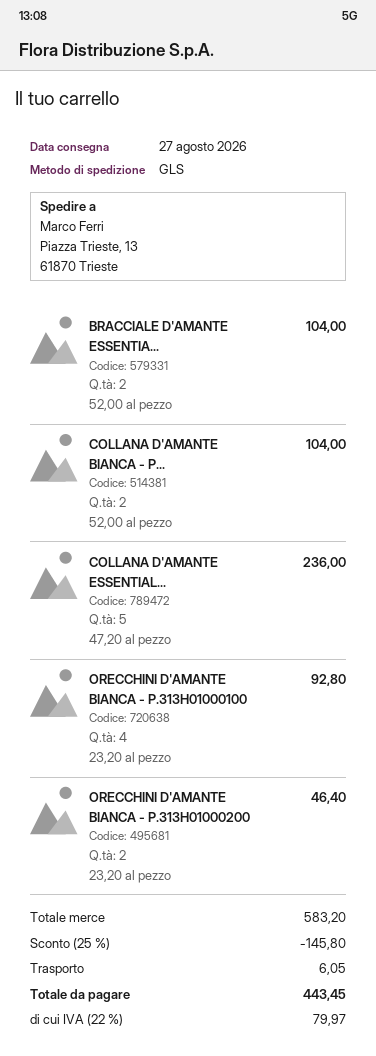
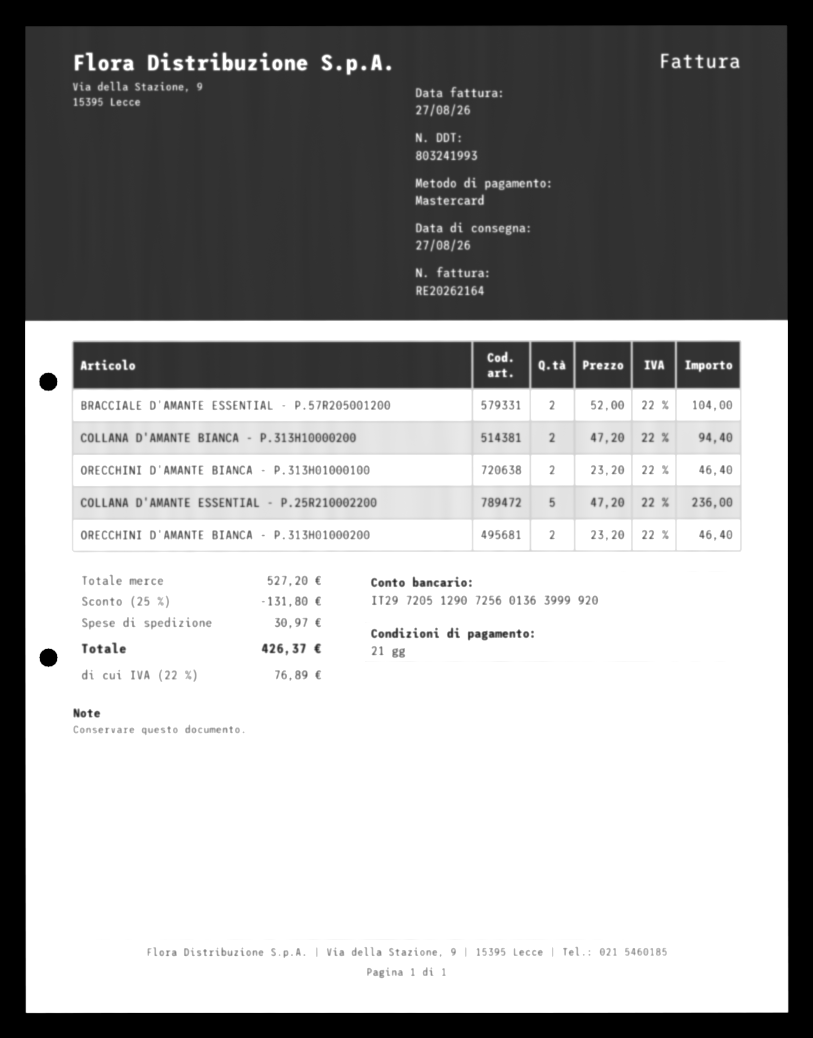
COLLANA D'AMANTE BIANCA - P...: 2 x 52.00 = 104.00 -> 2 x 47.20 = 94.40
ORECCHINI D'AMANTE BIANCA - P.313H01000100: 4 x 23.20 = 92.80 -> 2 x 23.20 = 46.40
subtotal: 583.20 -> 527.20
discount: 25% = 145.80 -> 25% = 131.80
shipping: 6.05 -> 30.97
tax: 22% = 79.97 -> 22% = 76.89
total: 443.45 -> 426.37

